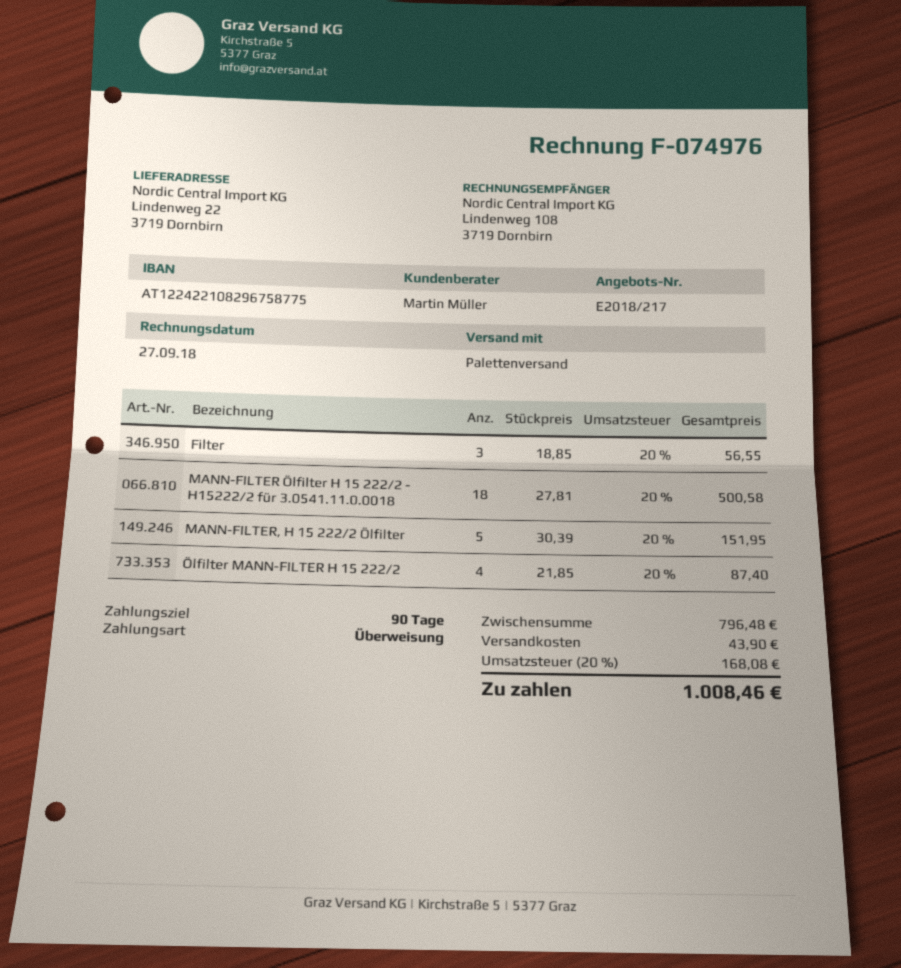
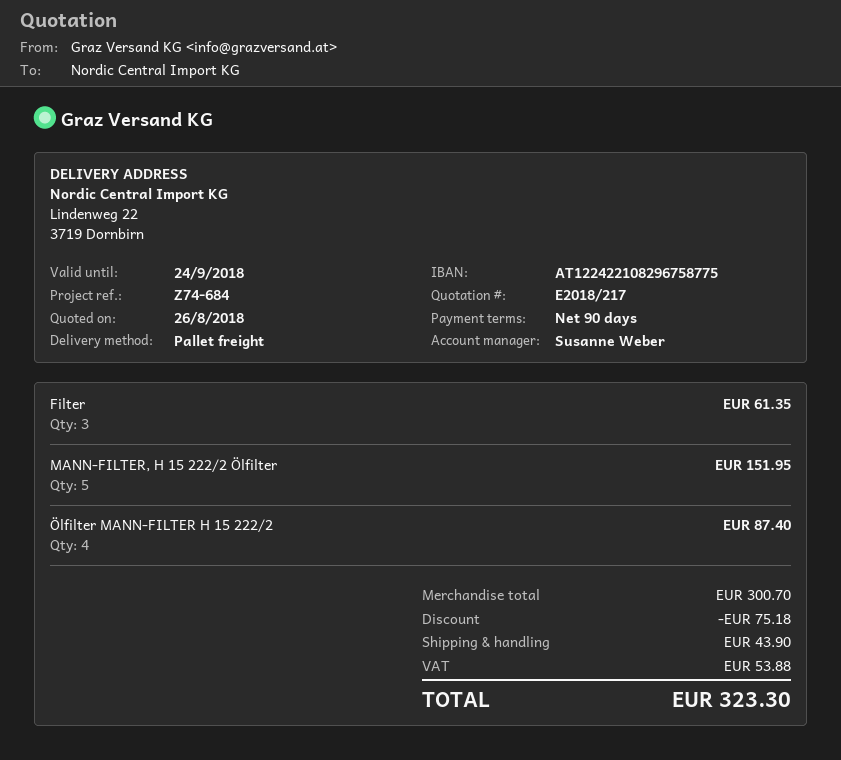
sales rep: Martin Müller -> Susanne Weber
Filter: 3 for 56.55 -> 3 for 61.35
MANN-FILTER Ölfilter H 15 222/2 - H15222/2 für 3.0541.11.0.0018: 18 for 500.58 -> none
subtotal: 796.48 -> 300.70
discount: none -> 75.18
tax: 168.08 -> 53.88
total: 1008.46 -> 323.30

